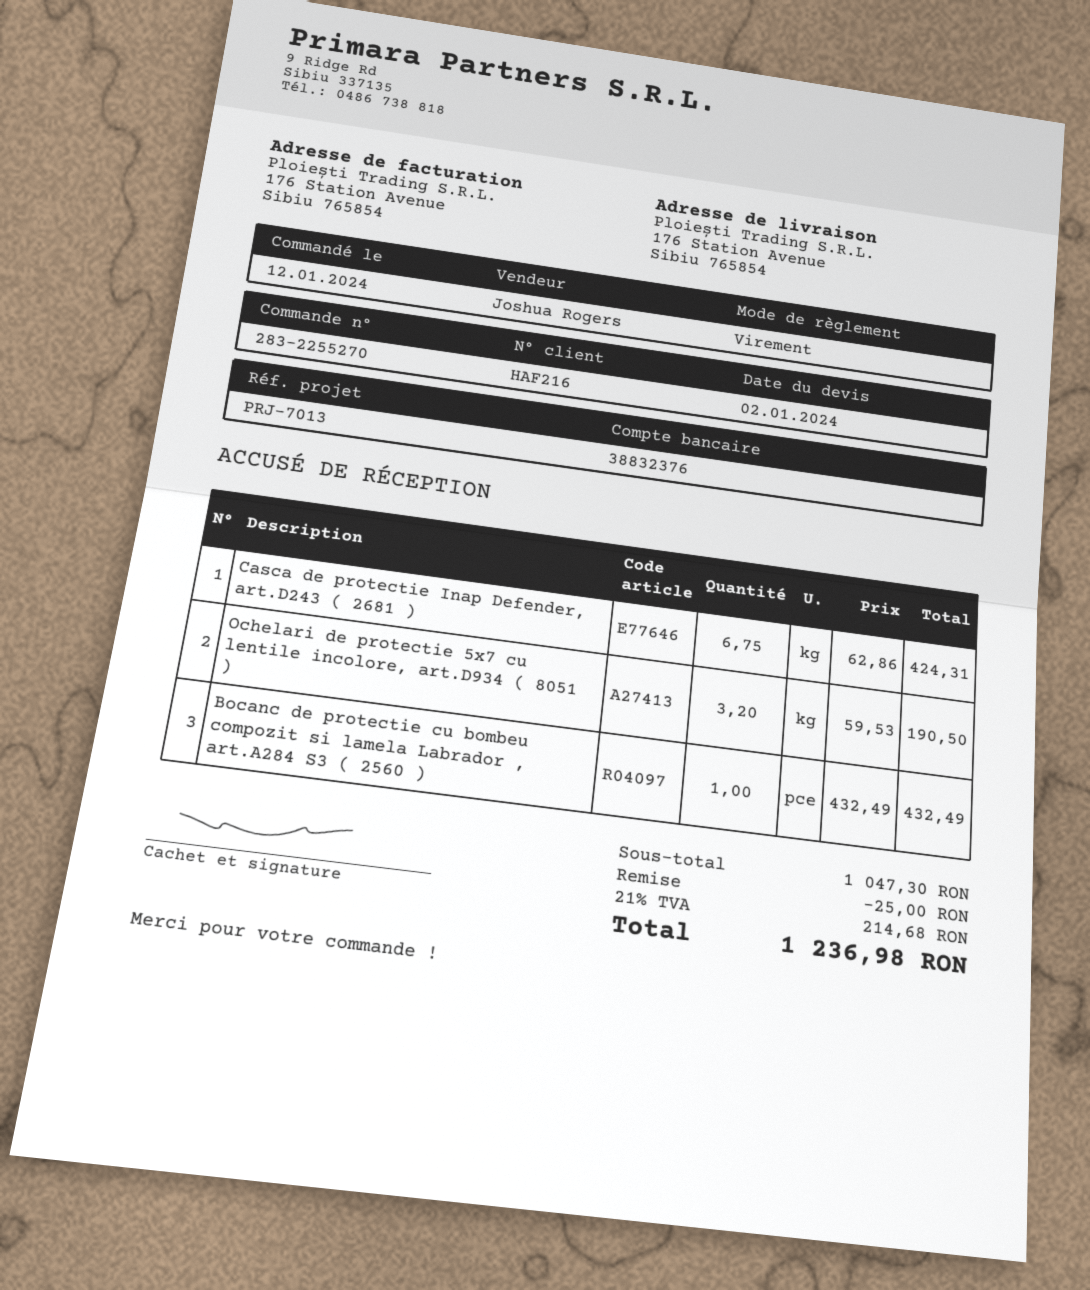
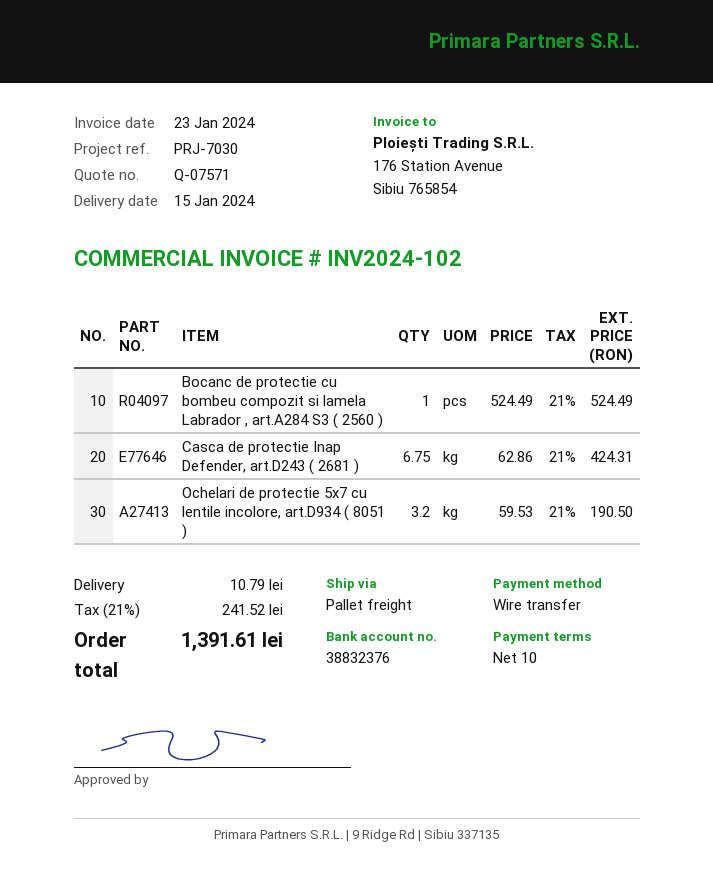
reference: PRJ-7013 -> PRJ-7030
Bocanc de protectie cu bombeu compozit si lamela Labrador , art.A284 S3 ( 2560 ): 1 x 432.49 = 432.49 -> 1 x 524.49 = 524.49
discount: 25.00 -> none
shipping: none -> 10.79
tax: 21% = 214.68 -> 21% = 241.52
total: 1236.98 -> 1391.61

